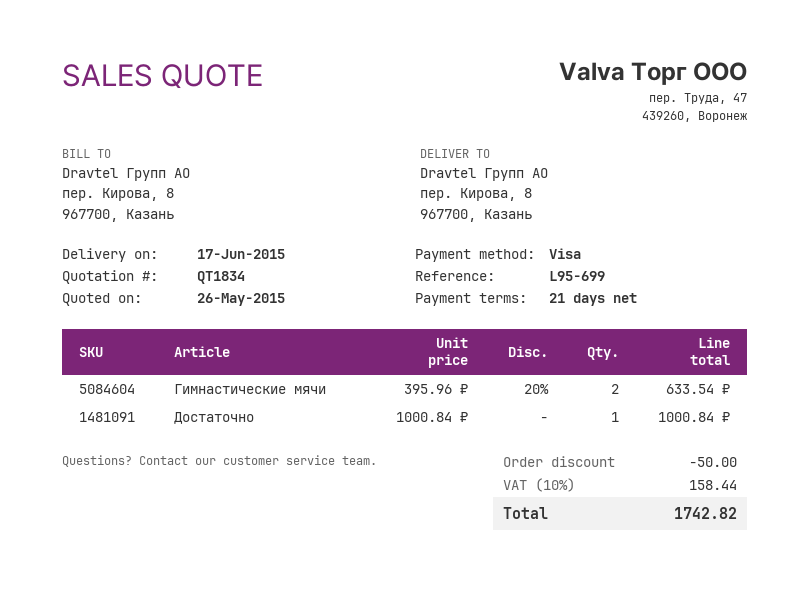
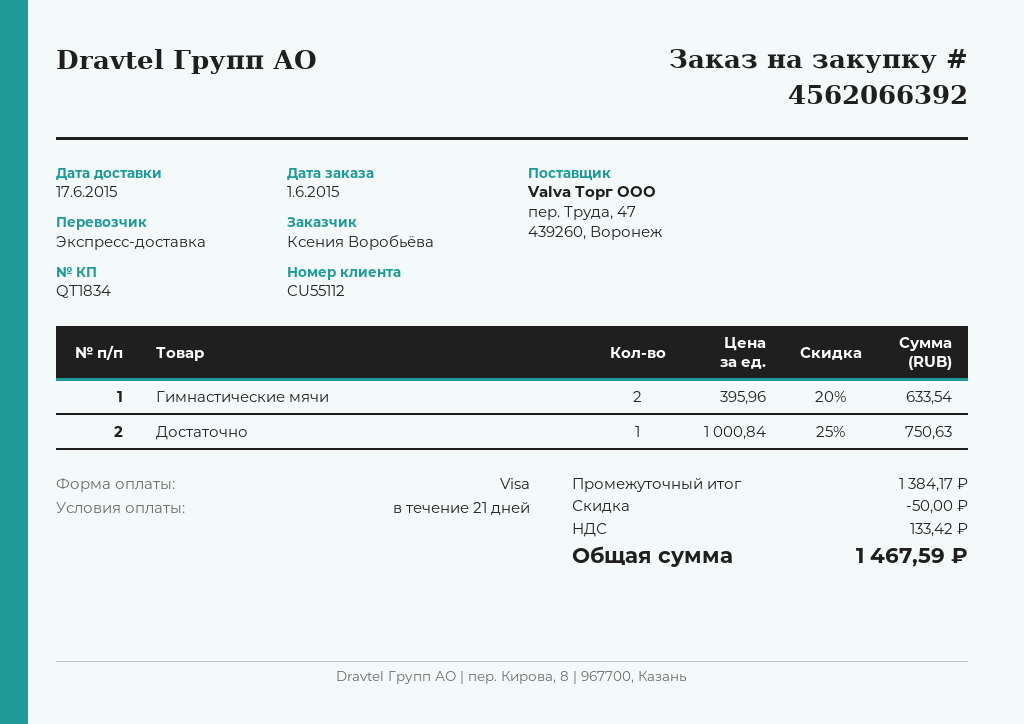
Достаточно: 1 x 1000.84 = 1000.84 -> 1 x 1000.84 - 25% = 750.63
tax: 158.44 -> 133.42
total: 1742.82 -> 1467.59

